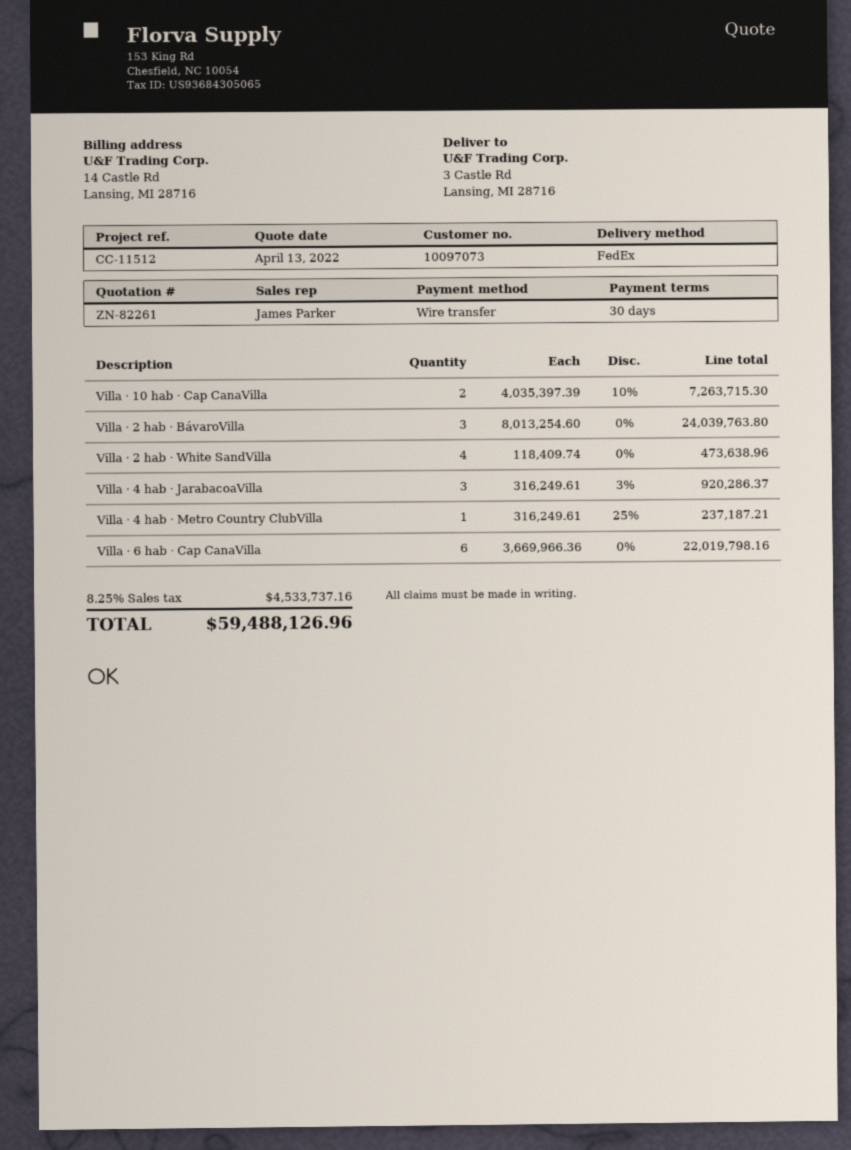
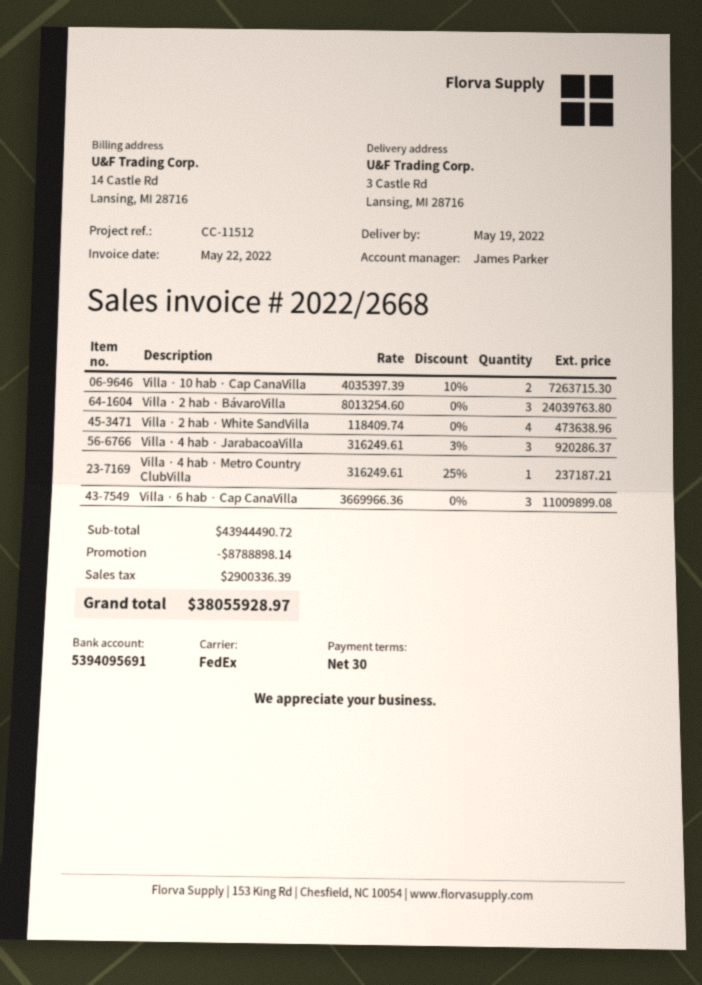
Villa · 6 hab · Cap CanaVilla: 6 x 3669966.36 = 22019798.16 -> 3 x 3669966.36 = 11009899.08
discount: none -> 8788898.14
tax: 4533737.16 -> 2900336.39
total: 59488126.96 -> 38055928.97

